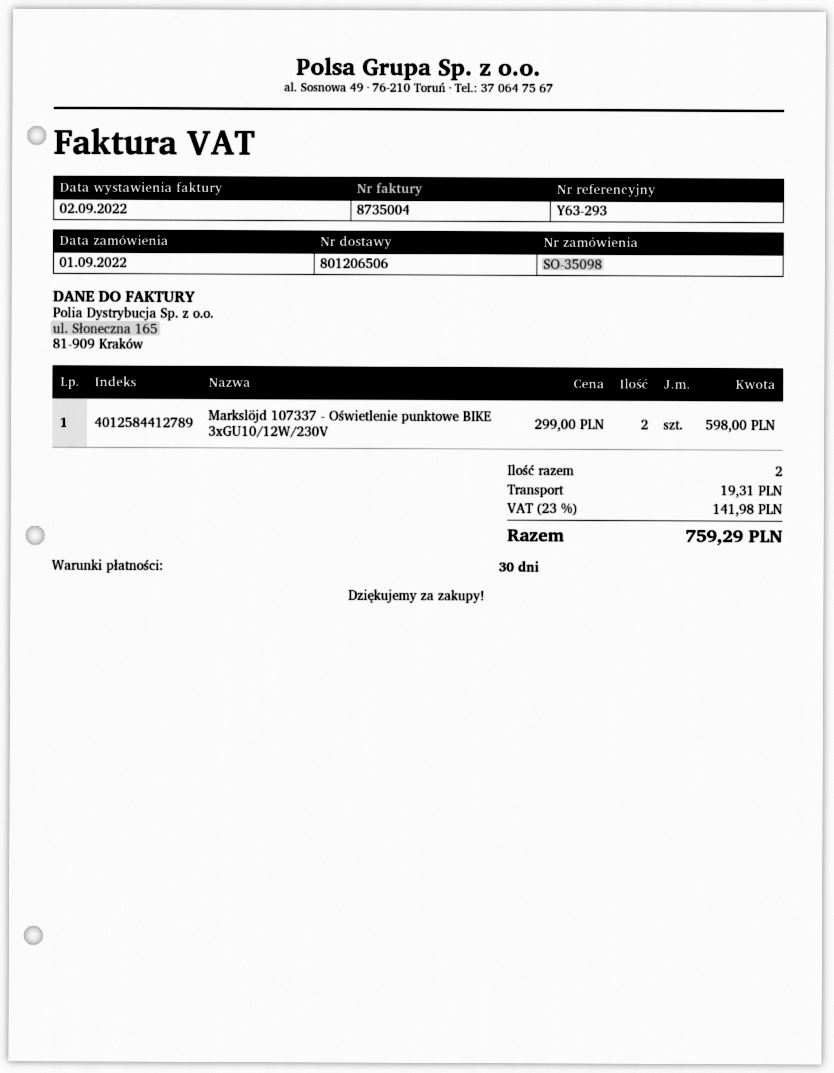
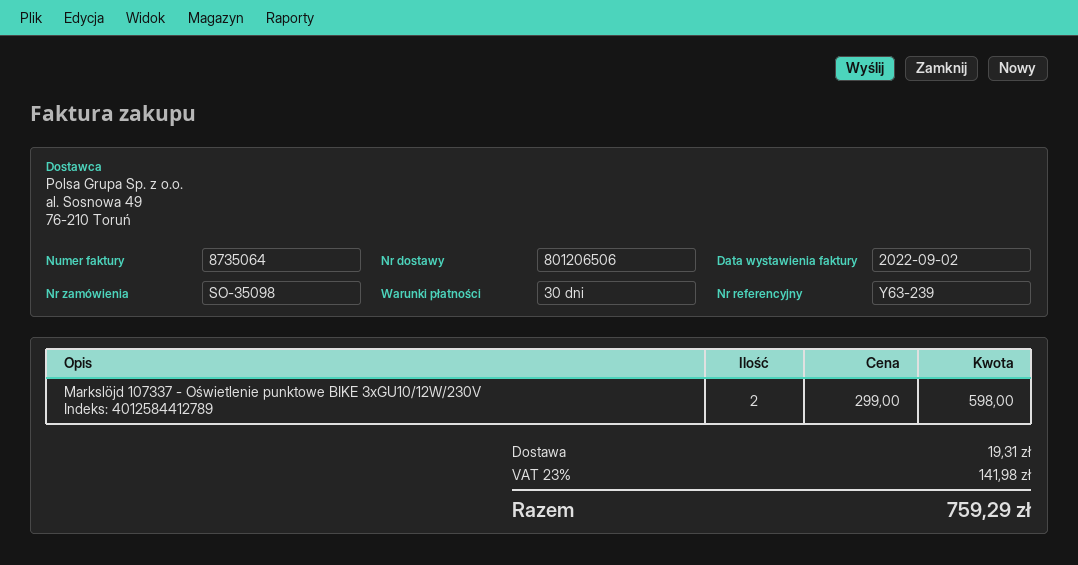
invoice number: 8735004 -> 8735064
reference: Y63-293 -> Y63-239

